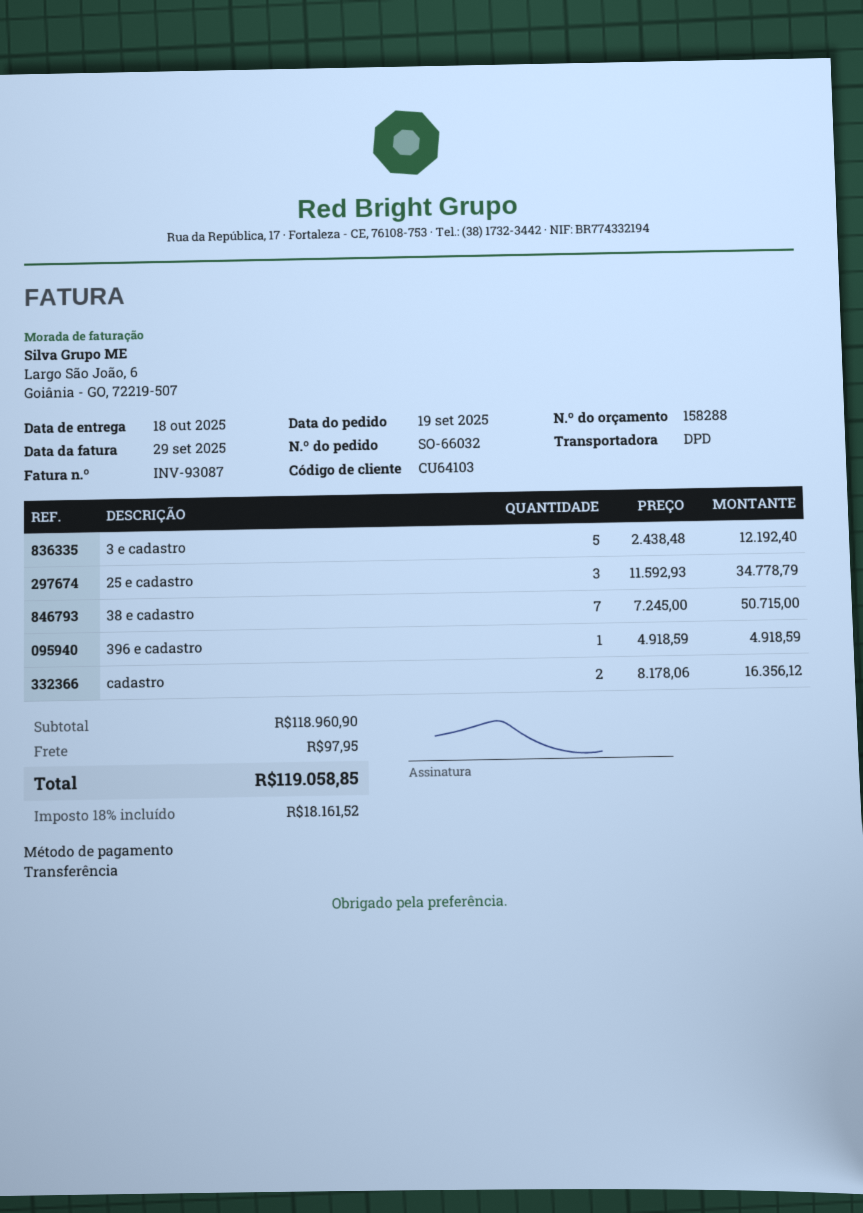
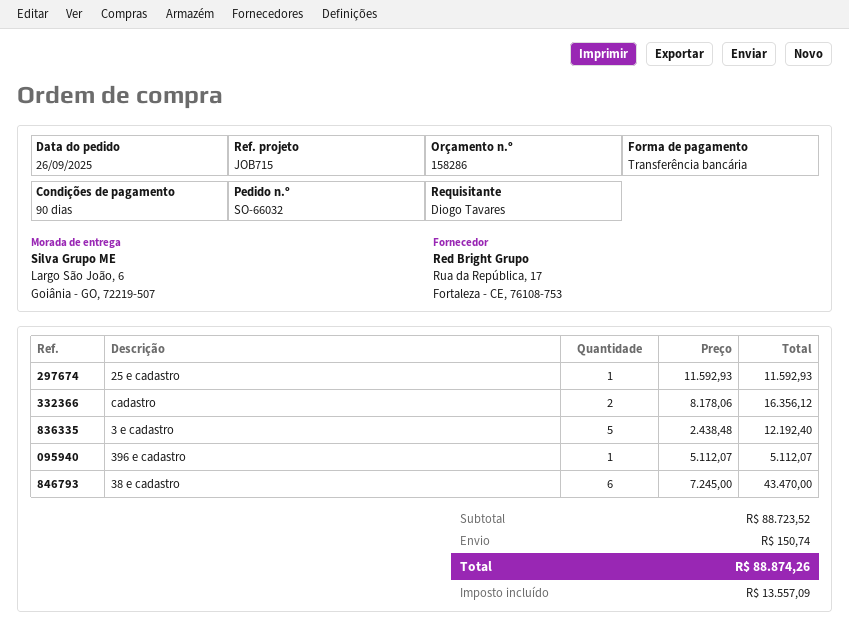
quote number: 158288 -> 158286
order date: 2025-09-19 -> 2025-09-26
25 e cadastro: 3 x 11592.93 = 34778.79 -> 1 x 11592.93 = 11592.93
38 e cadastro: 7 x 7245.00 = 50715.00 -> 6 x 7245.00 = 43470.00
396 e cadastro: 1 x 4918.59 = 4918.59 -> 1 x 5112.07 = 5112.07
subtotal: 118960.90 -> 88723.52
shipping: 97.95 -> 150.74
tax: 18161.52 -> 13557.09
total: 119058.85 -> 88874.26

